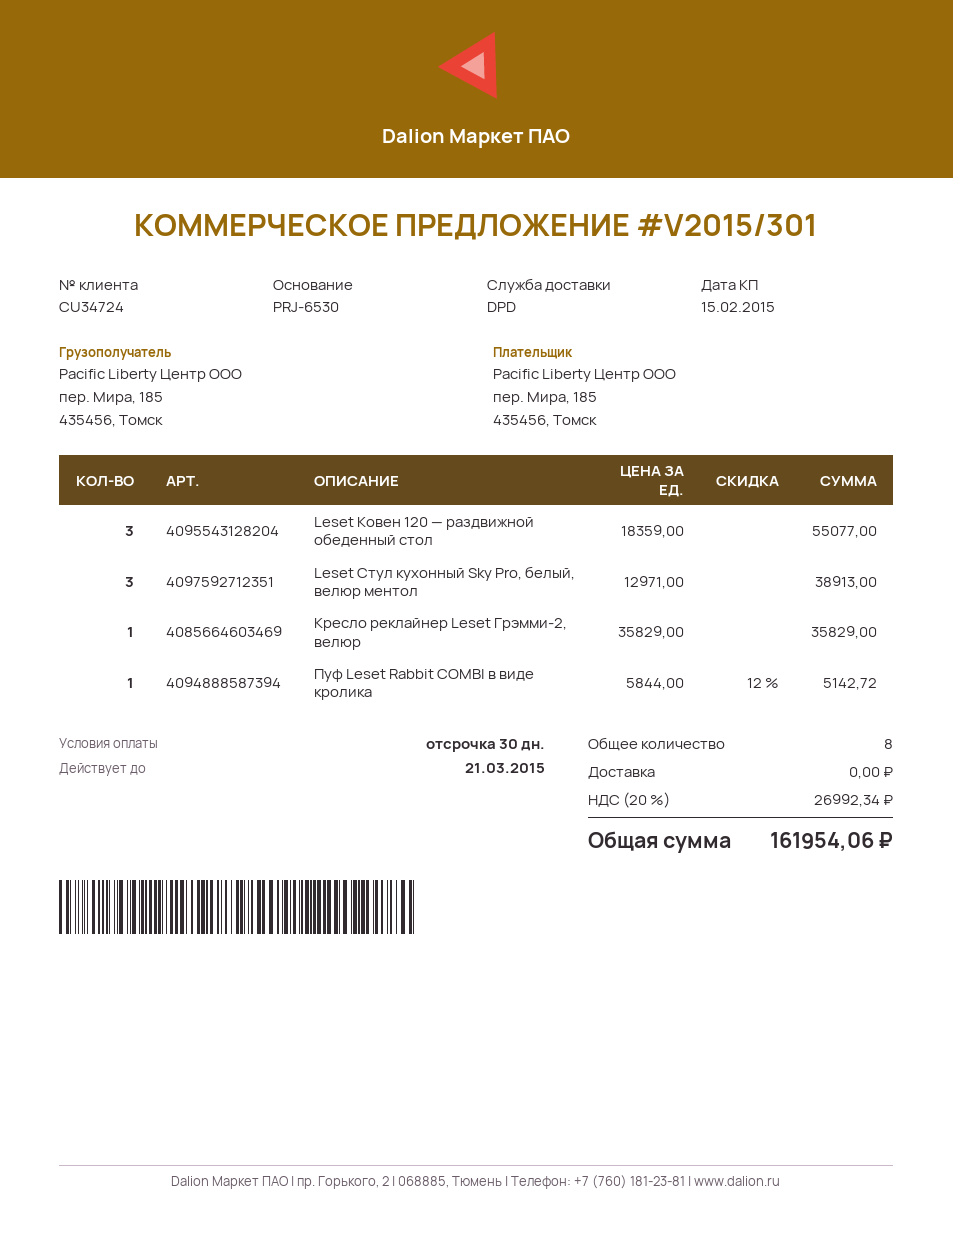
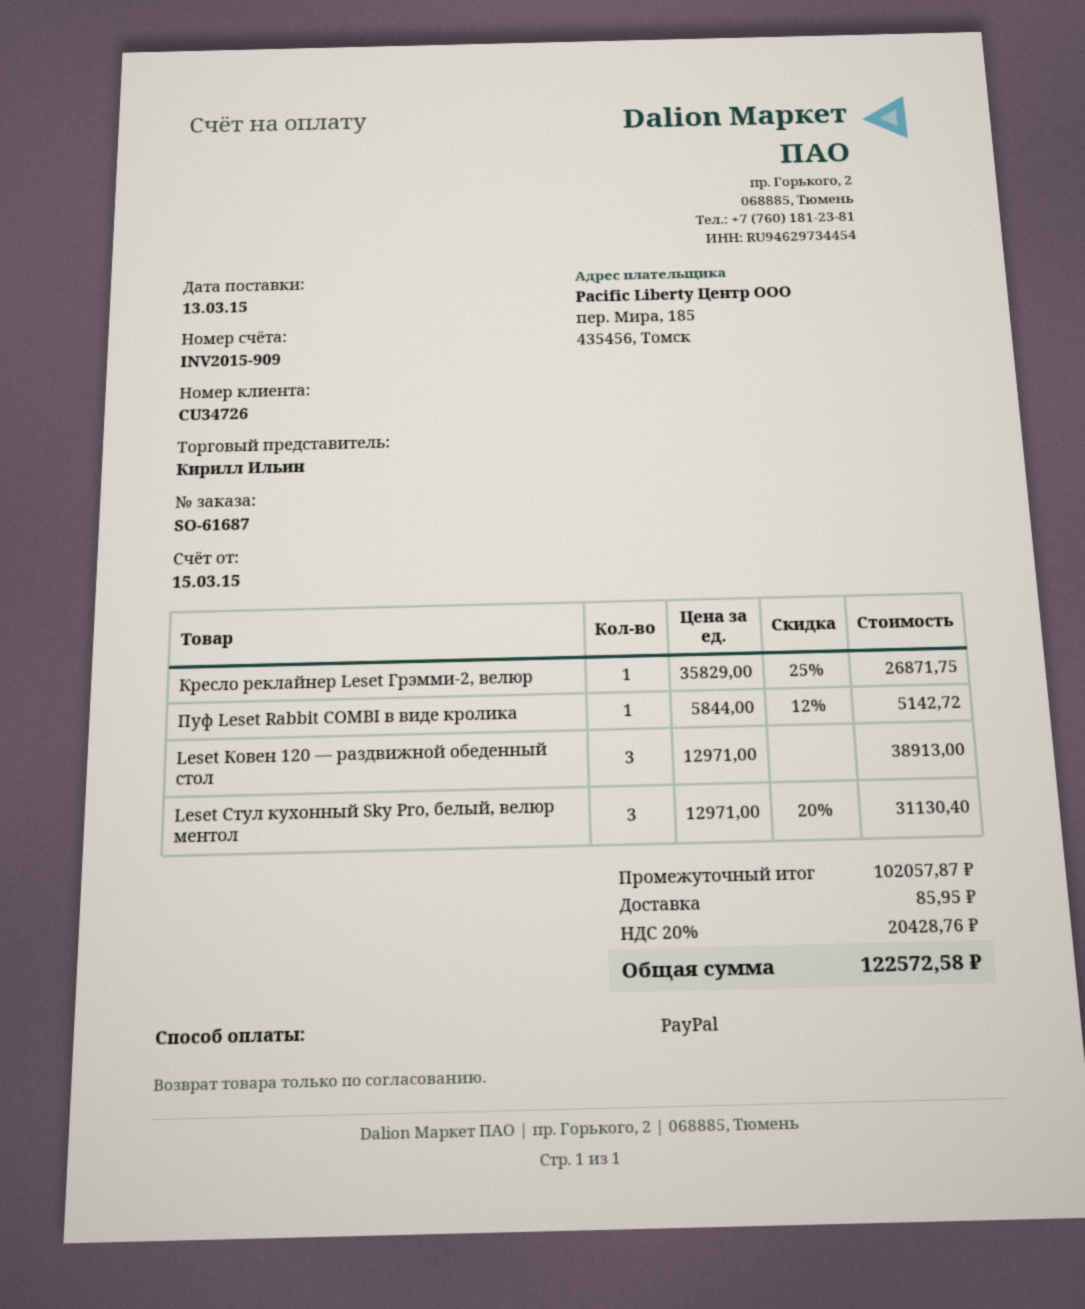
customer number: CU34724 -> CU34726
Leset Ковен 120 — раздвижной обеденный стол: 3 x 18359.00 = 55077.00 -> 3 x 12971.00 = 38913.00
Leset Стул кухонный Sky Pro, белый, велюр ментол: 3 x 12971.00 = 38913.00 -> 3 x 12971.00 - 20% = 31130.40
Кресло реклайнер Leset Грэмми-2, велюр: 1 x 35829.00 = 35829.00 -> 1 x 35829.00 - 25% = 26871.75
shipping: 0.00 -> 85.95
tax: 20% = 26992.34 -> 20% = 20428.76
total: 161954.06 -> 122572.58

